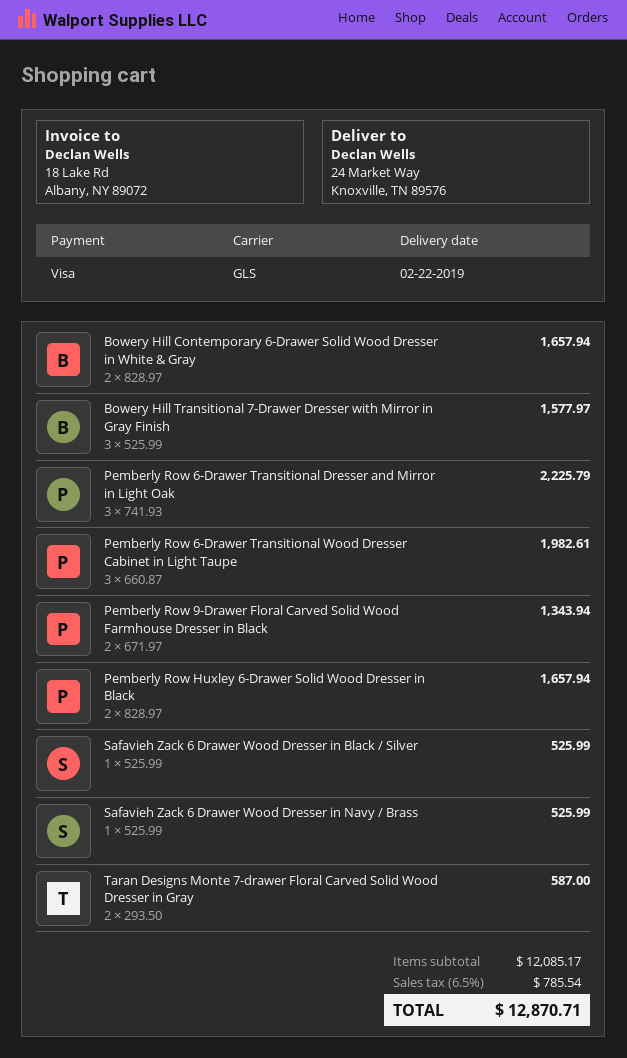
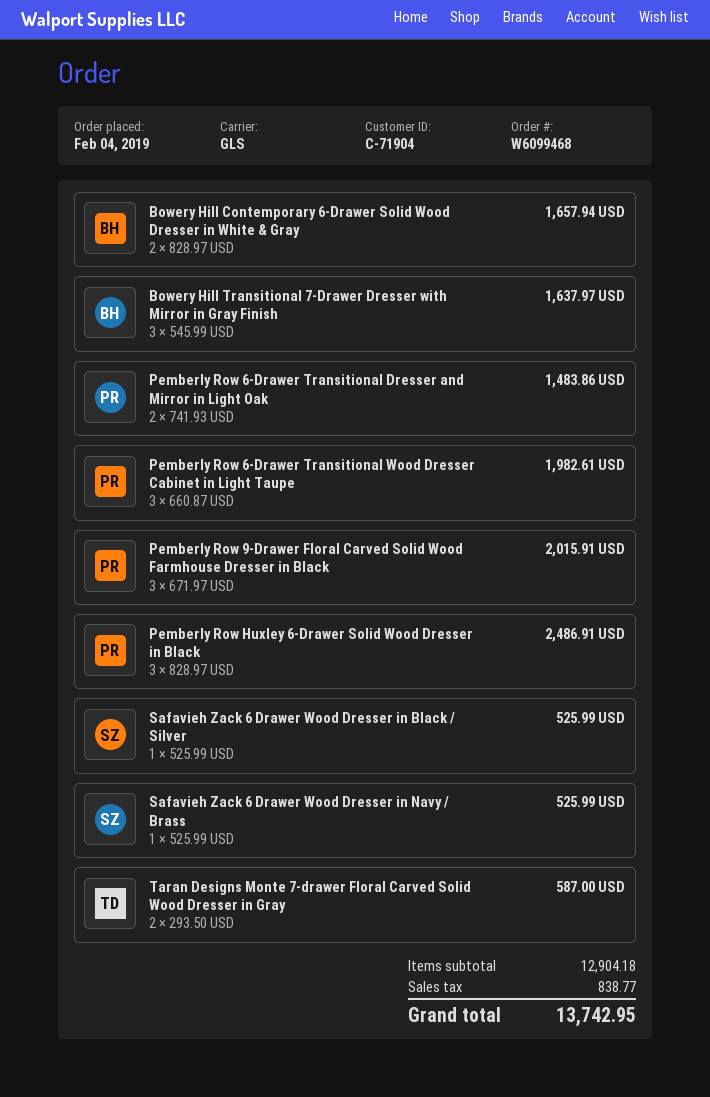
Bowery Hill Transitional 7-Drawer Dresser with Mirror in Gray Finish: 3 x 525.99 = 1577.97 -> 3 x 545.99 = 1637.97
Pemberly Row 6-Drawer Transitional Dresser and Mirror in Light Oak: 3 x 741.93 = 2225.79 -> 2 x 741.93 = 1483.86
Pemberly Row 9-Drawer Floral Carved Solid Wood Farmhouse Dresser in Black: 2 x 671.97 = 1343.94 -> 3 x 671.97 = 2015.91
Pemberly Row Huxley 6-Drawer Solid Wood Dresser in Black: 2 x 828.97 = 1657.94 -> 3 x 828.97 = 2486.91
subtotal: 12085.17 -> 12904.18
tax: 785.54 -> 838.77
total: 12870.71 -> 13742.95

